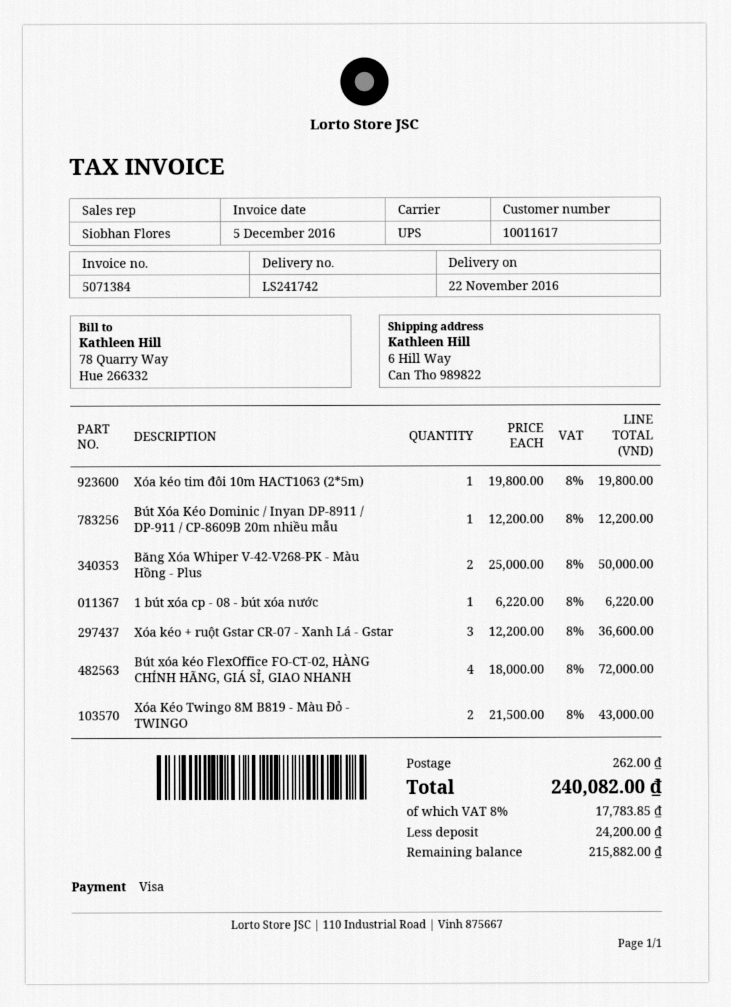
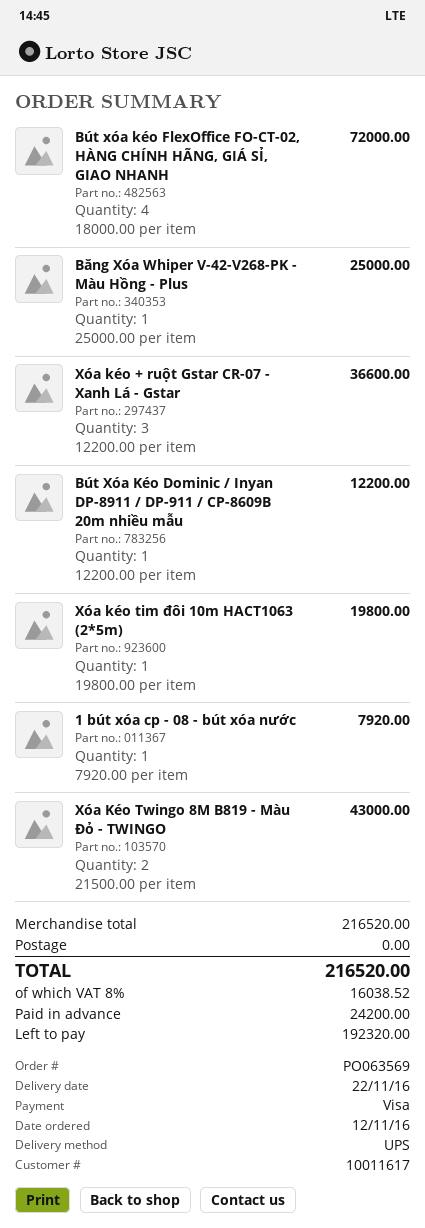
Băng Xóa Whiper V-42-V268-PK - Màu Hồng - Plus: 2 x 25000.00 = 50000.00 -> 1 x 25000.00 = 25000.00
1 bút xóa cp - 08 - bút xóa nước: 1 x 6220.00 = 6220.00 -> 1 x 7920.00 = 7920.00
shipping: 262.00 -> 0.00
tax: 8% = 17783.85 -> 8% = 16038.52
total: 240082.00 -> 216520.00
balance: 215882.00 -> 192320.00

